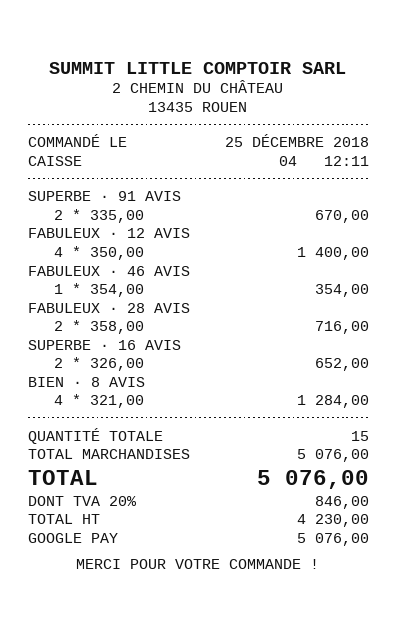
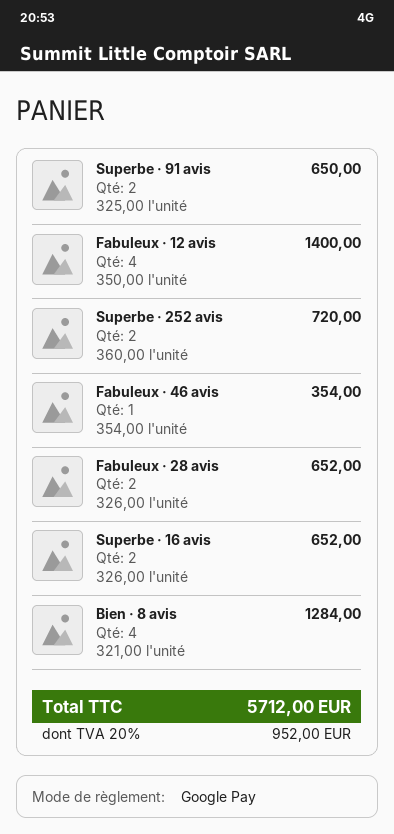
SUPERBE · 91 AVIS: 2 x 335.00 = 670.00 -> 2 x 325.00 = 650.00
FABULEUX · 28 AVIS: 2 x 358.00 = 716.00 -> 2 x 326.00 = 652.00
Superbe · 252 avis: none -> 2 x 360.00 = 720.00
tax: 20% = 846.00 -> 20% = 952.00
total: 5076.00 -> 5712.00

